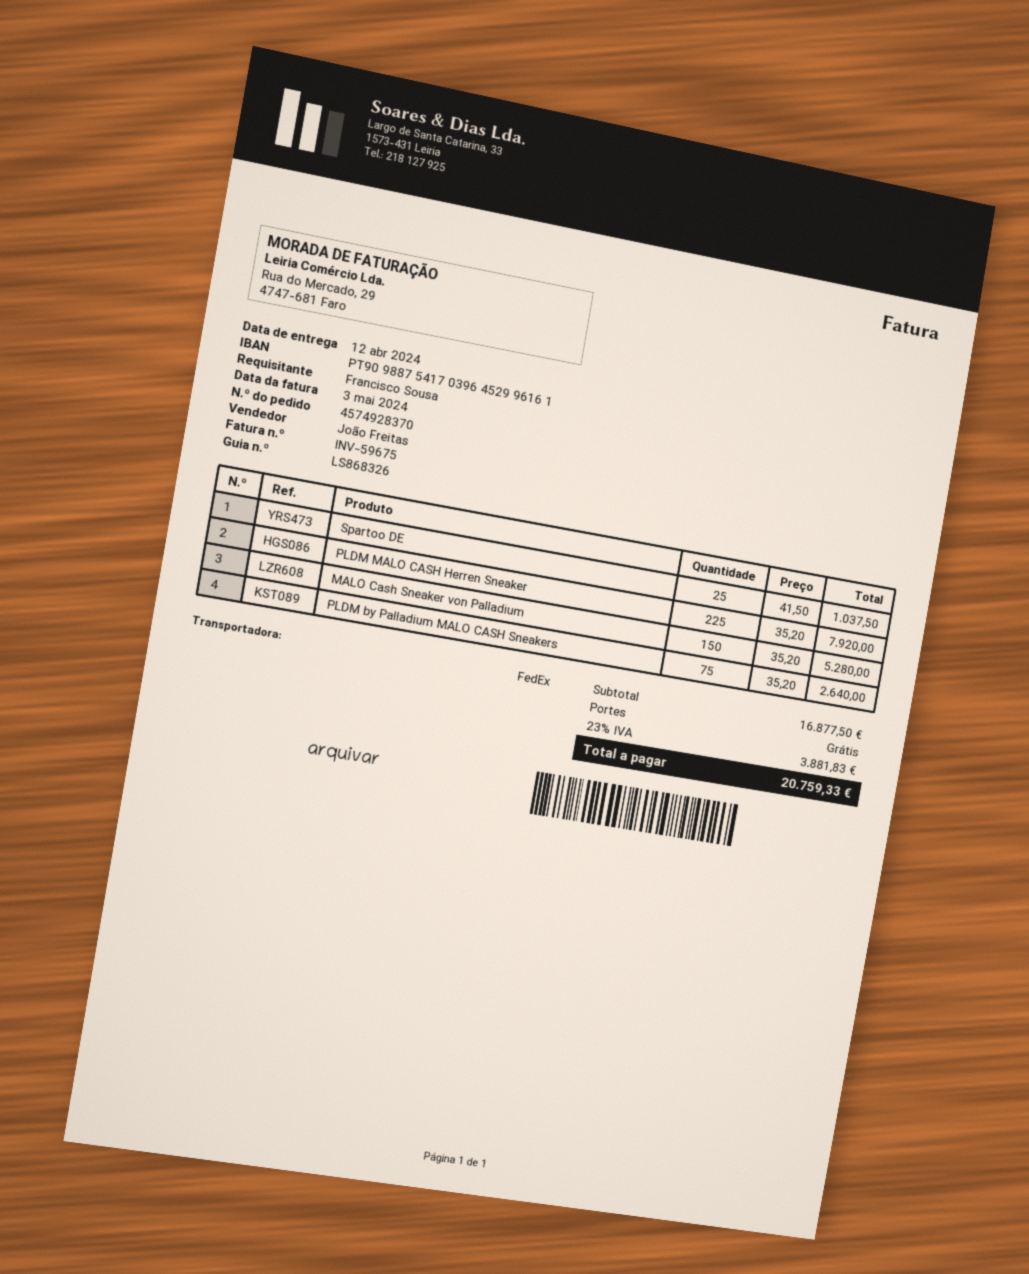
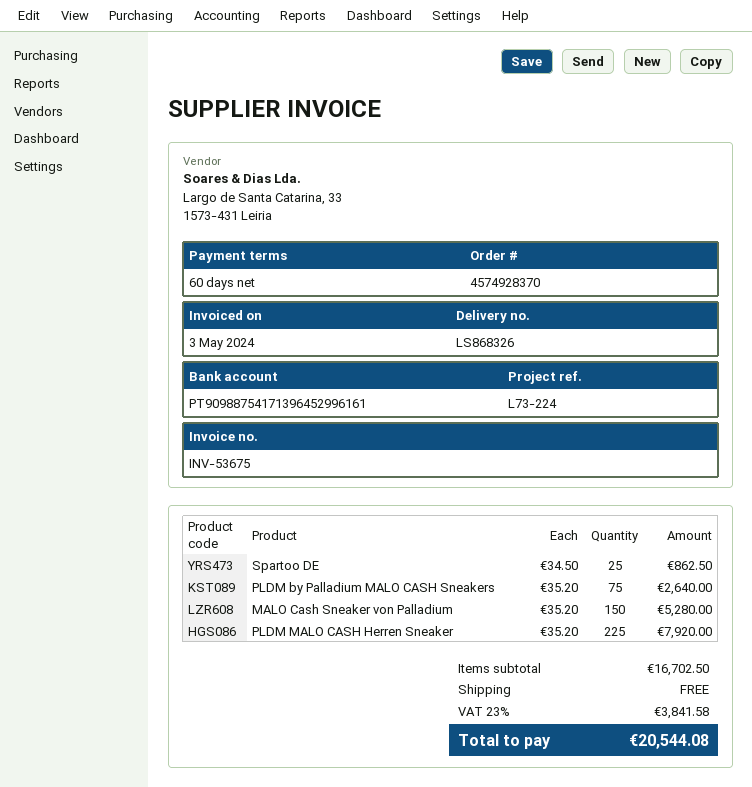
invoice number: INV-59675 -> INV-53675
bank account: PT90988754170396452996161 -> PT90988754171396452996161
Spartoo DE: 25 x 41.50 = 1037.50 -> 25 x 34.50 = 862.50
subtotal: 16877.50 -> 16702.50
tax: 23% = 3881.83 -> 23% = 3841.58
total: 20759.33 -> 20544.08

